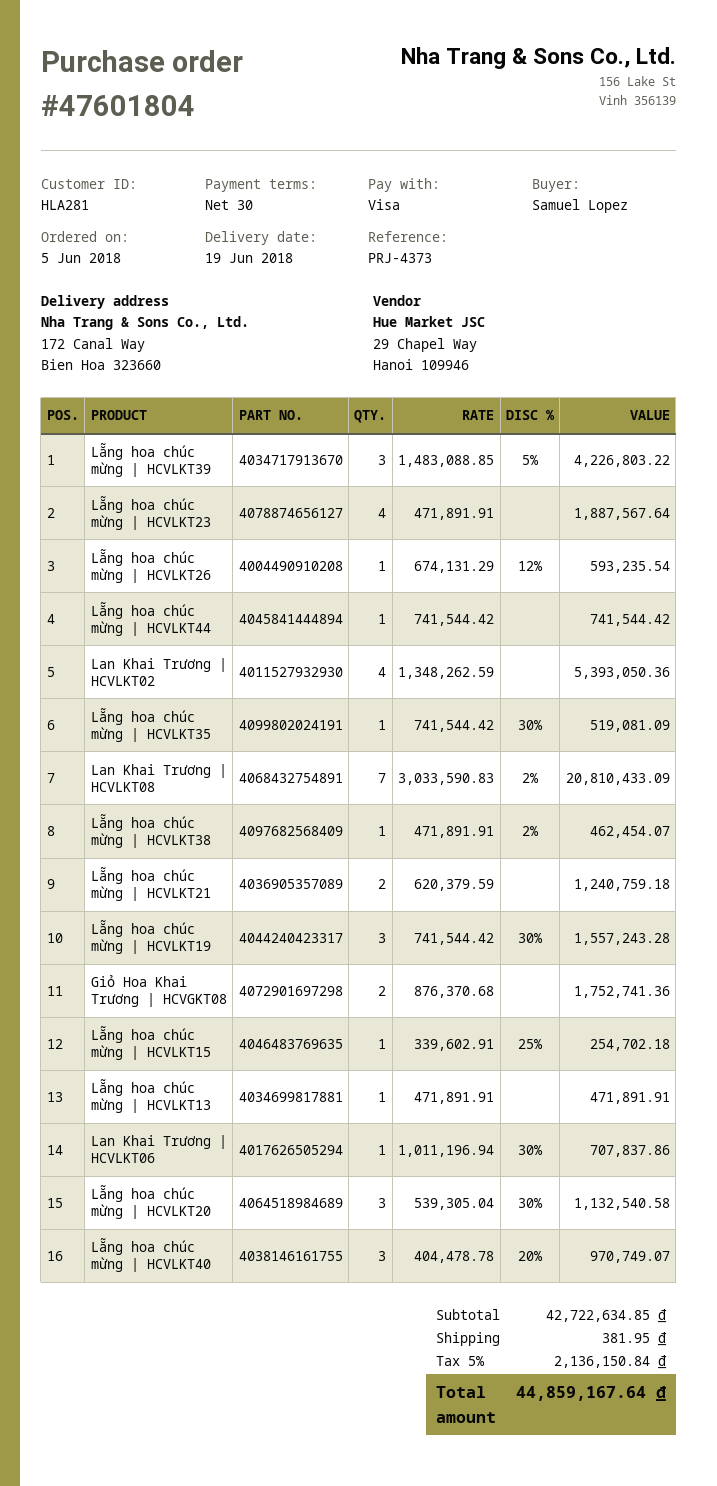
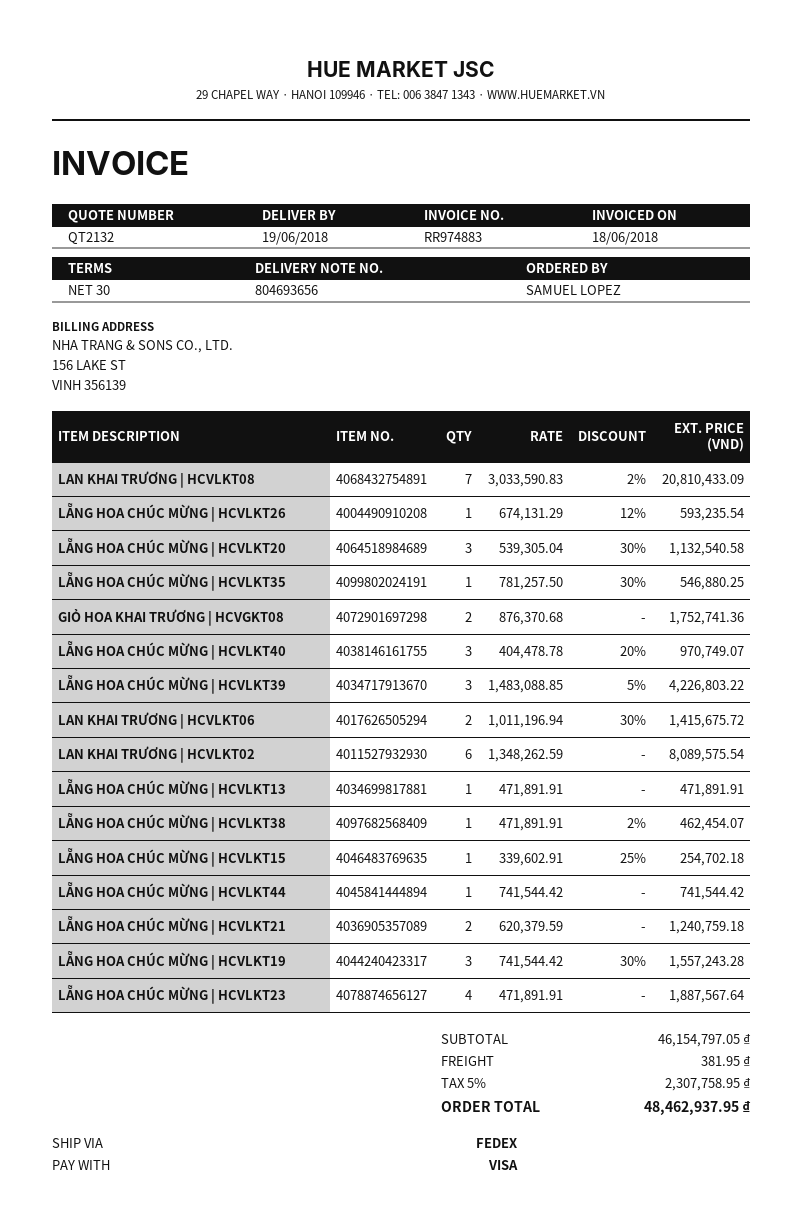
Lan Khai Trương | HCVLKT02: 4 x 1348262.59 = 5393050.36 -> 6 x 1348262.59 = 8089575.54
Lẵng hoa chúc mừng | HCVLKT35: 1 x 741544.42 - 30% = 519081.09 -> 1 x 781257.50 - 30% = 546880.25
Lan Khai Trương | HCVLKT06: 1 x 1011196.94 - 30% = 707837.86 -> 2 x 1011196.94 - 30% = 1415675.72
subtotal: 42722634.85 -> 46154797.05
tax: 5% = 2136150.84 -> 5% = 2307758.95
total: 44859167.64 -> 48462937.95

